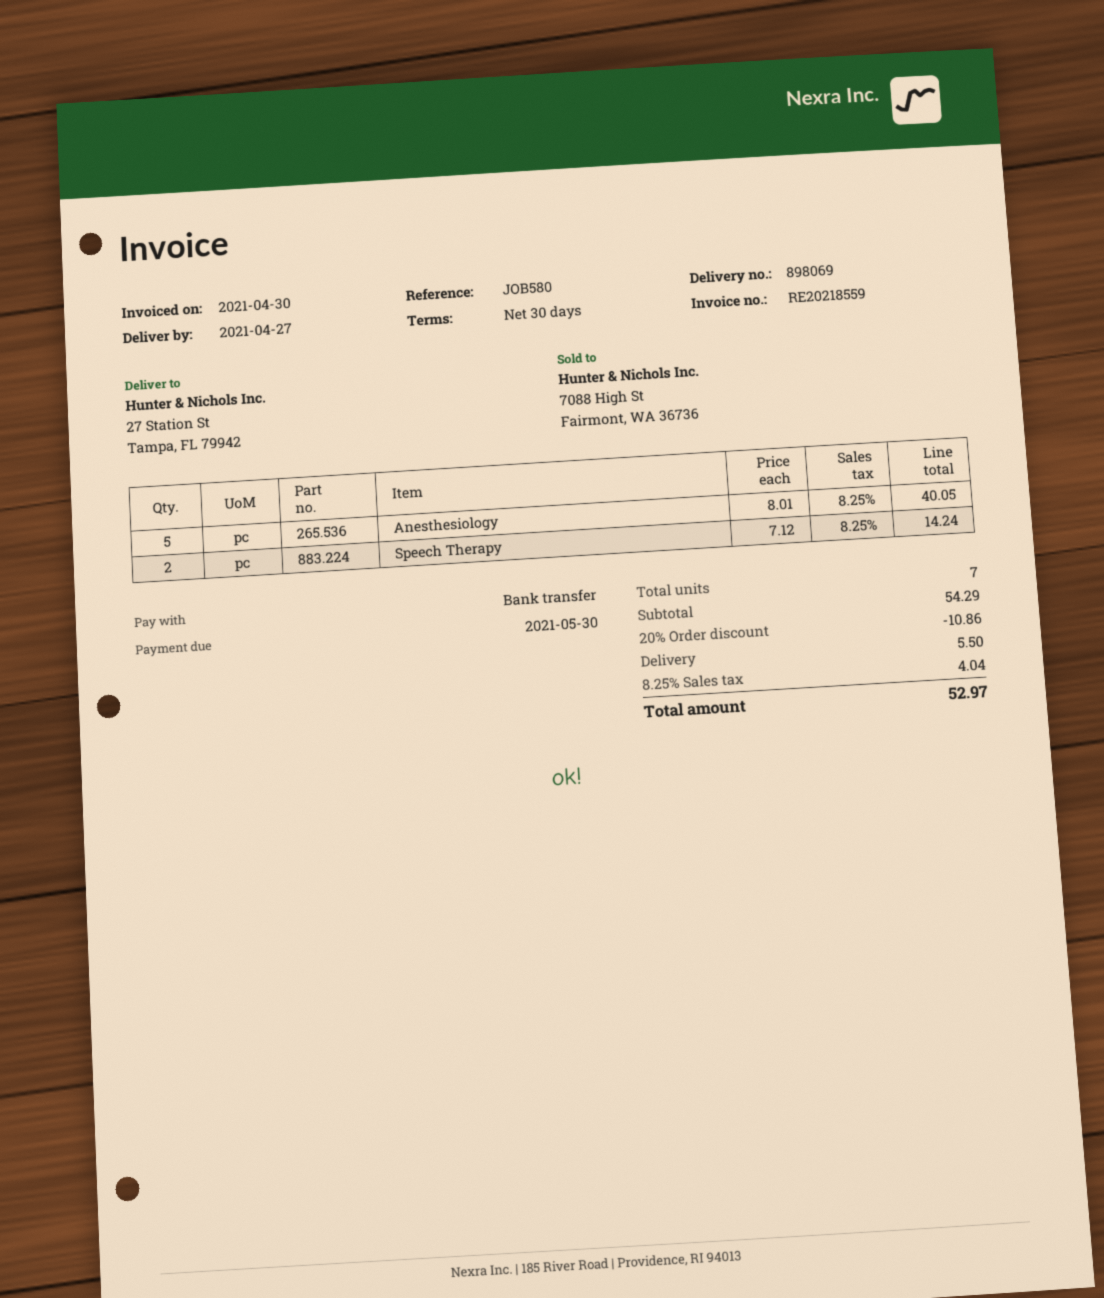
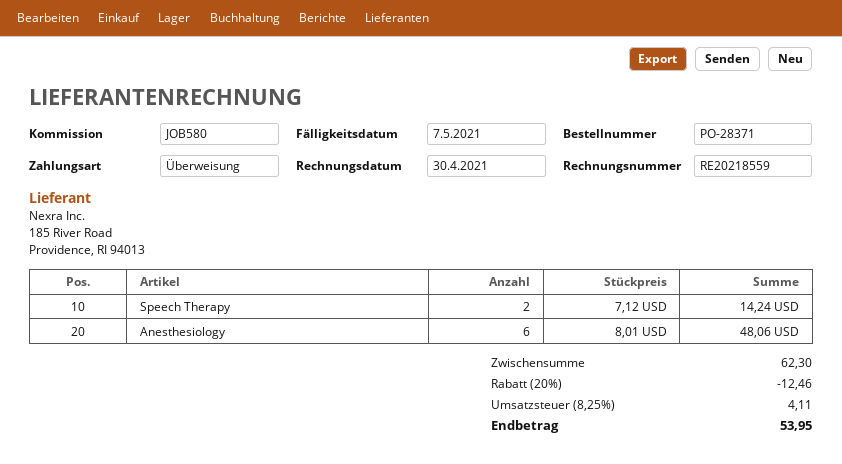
due date: 2021-05-30 -> 2021-05-07
Anesthesiology: 5 x 8.01 = 40.05 -> 6 x 8.01 = 48.06
subtotal: 54.29 -> 62.30
discount: 20% = 10.86 -> 20% = 12.46
shipping: 5.50 -> none
tax: 8.25% = 4.04 -> 8.25% = 4.11
total: 52.97 -> 53.95

